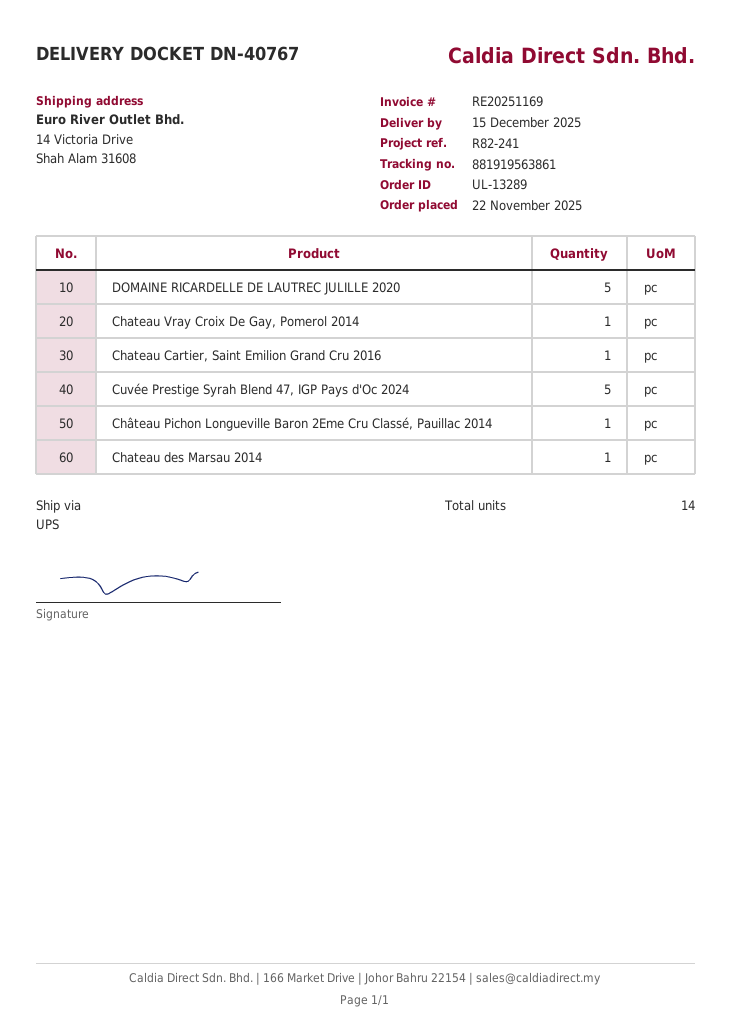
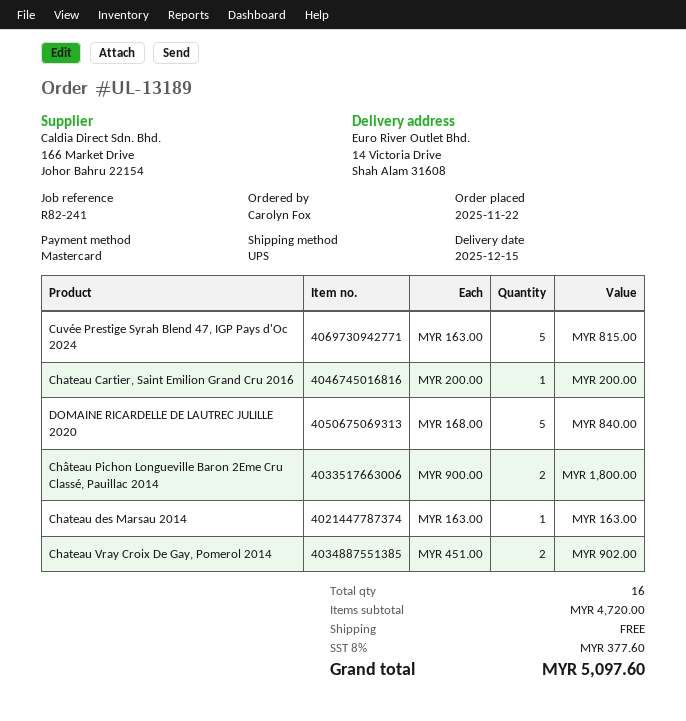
order number: UL-13289 -> UL-13189
Chateau Vray Croix De Gay, Pomerol 2014: 1 -> 2
Château Pichon Longueville Baron 2Eme Cru Classé, Pauillac 2014: 1 -> 2
total quantity: 14 -> 16

